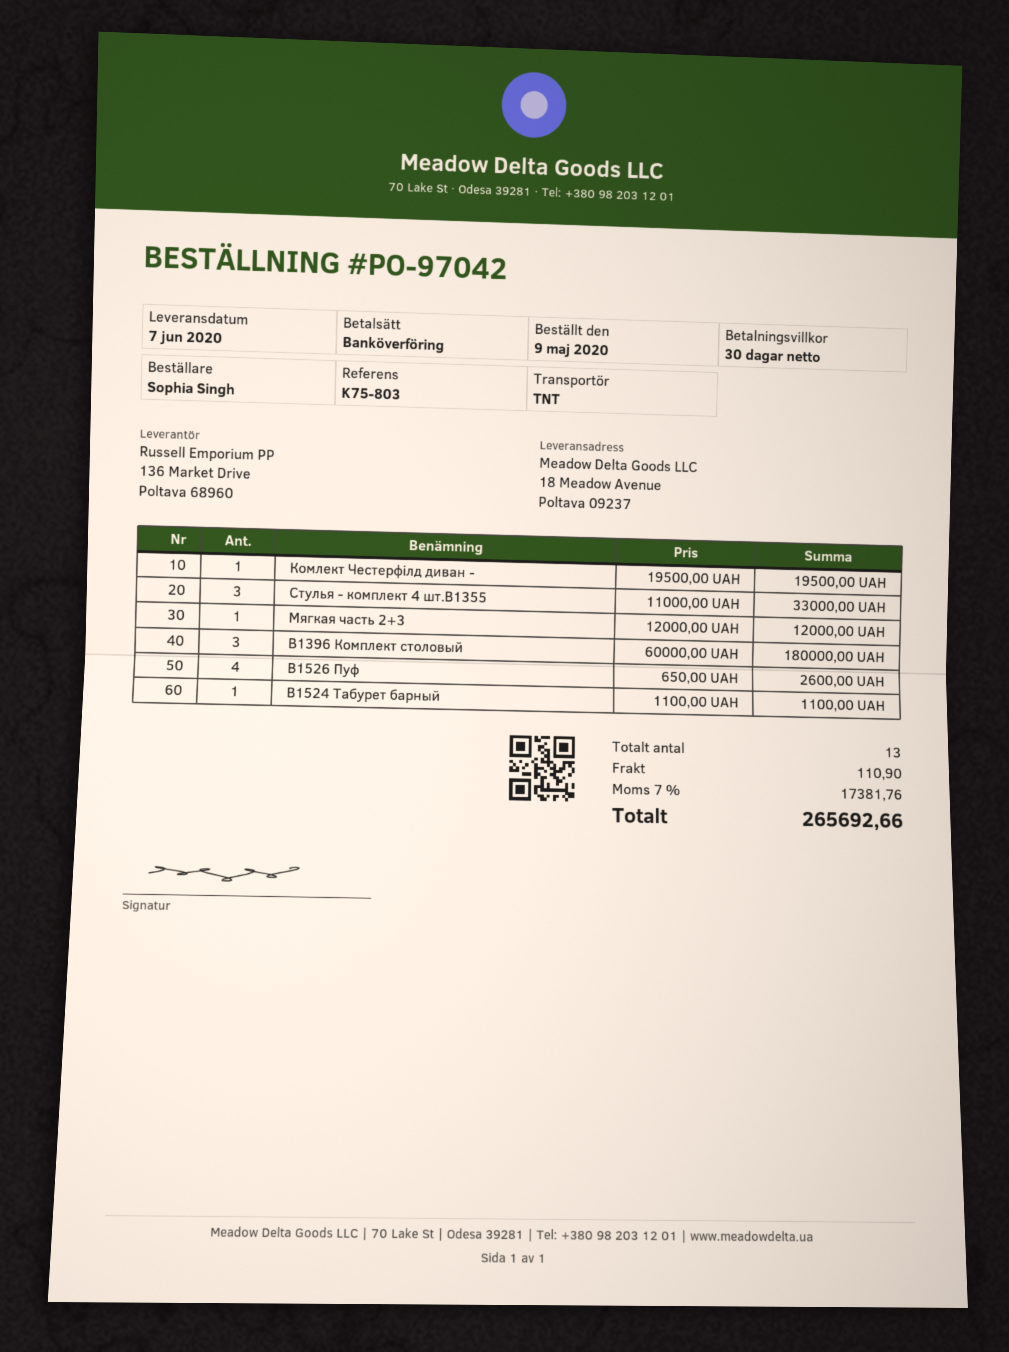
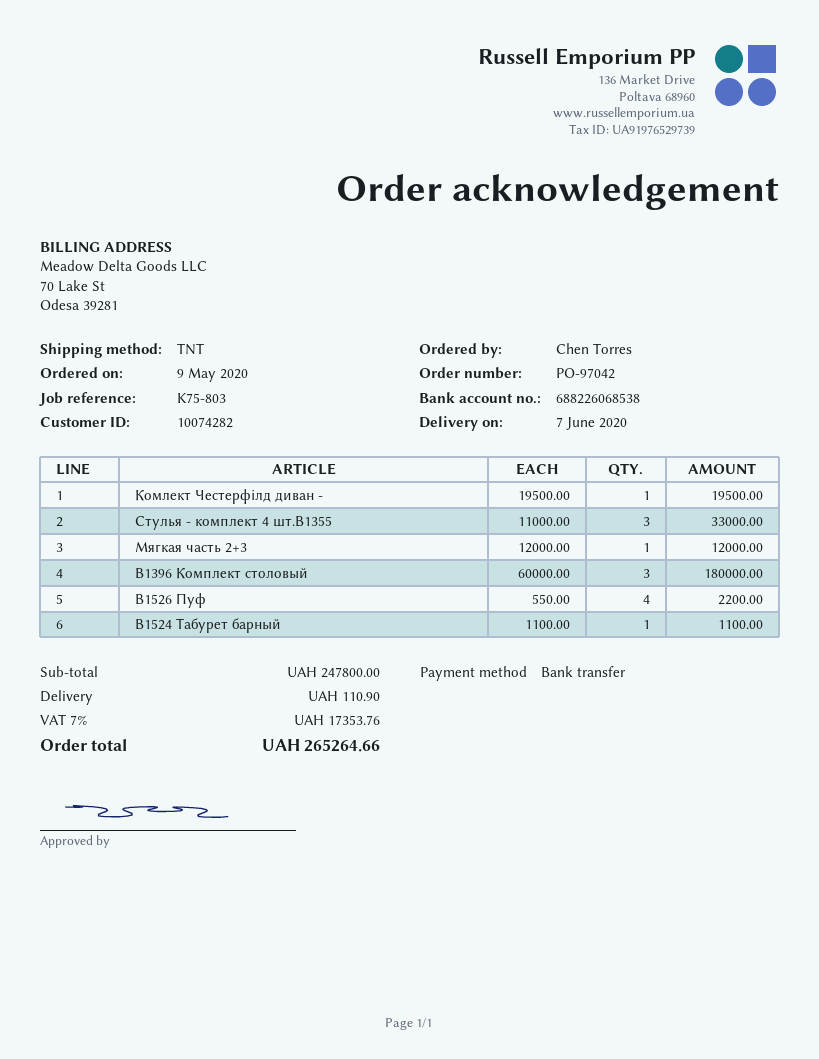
ordered by: Sophia Singh -> Chen Torres
В1526 Пуф: 4 x 650.00 = 2600.00 -> 4 x 550.00 = 2200.00
tax: 7% = 17381.76 -> 7% = 17353.76
total: 265692.66 -> 265264.66

